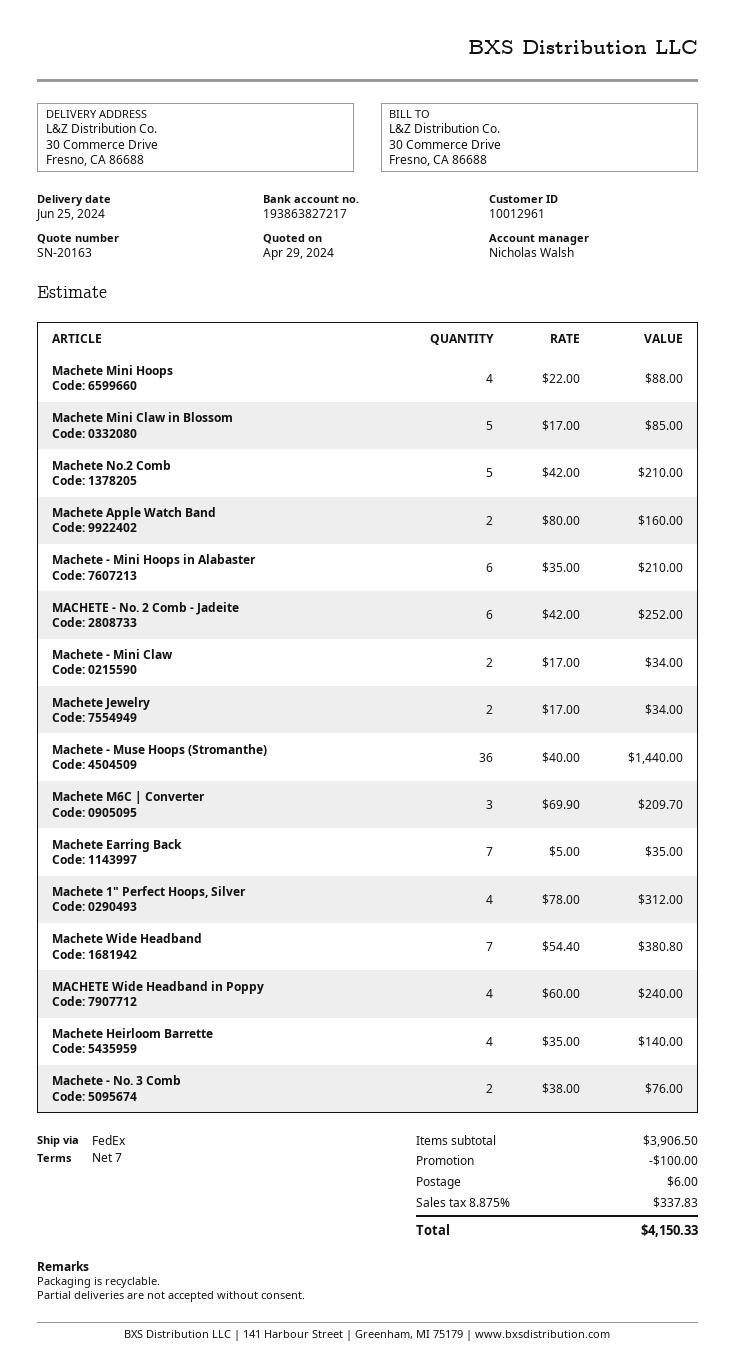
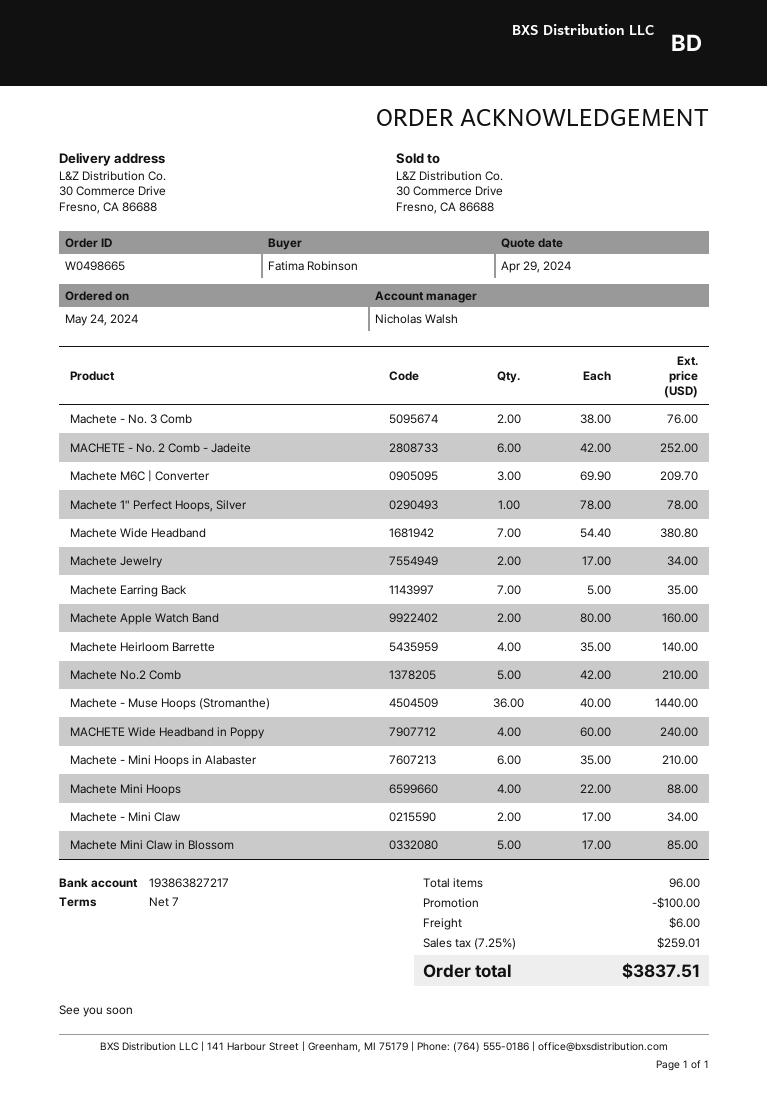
Machete 1" Perfect Hoops, Silver: 4 x 78.00 = 312.00 -> 1 x 78.00 = 78.00
tax: 8.875% = 337.83 -> 7.25% = 259.01
total: 4150.33 -> 3837.51

